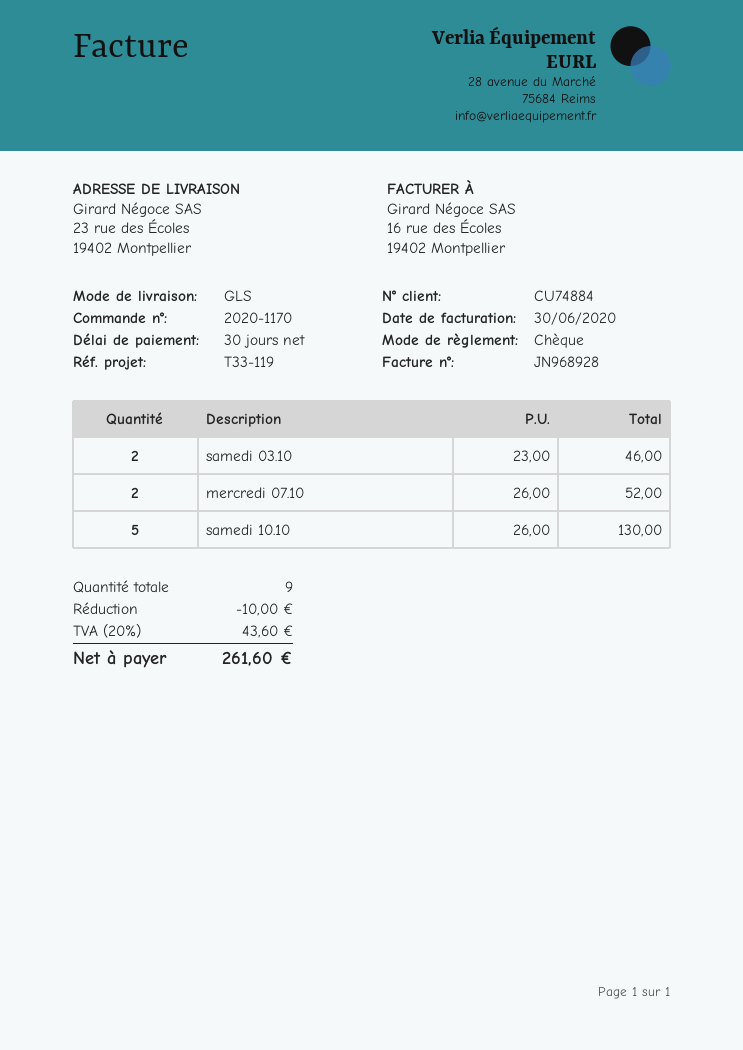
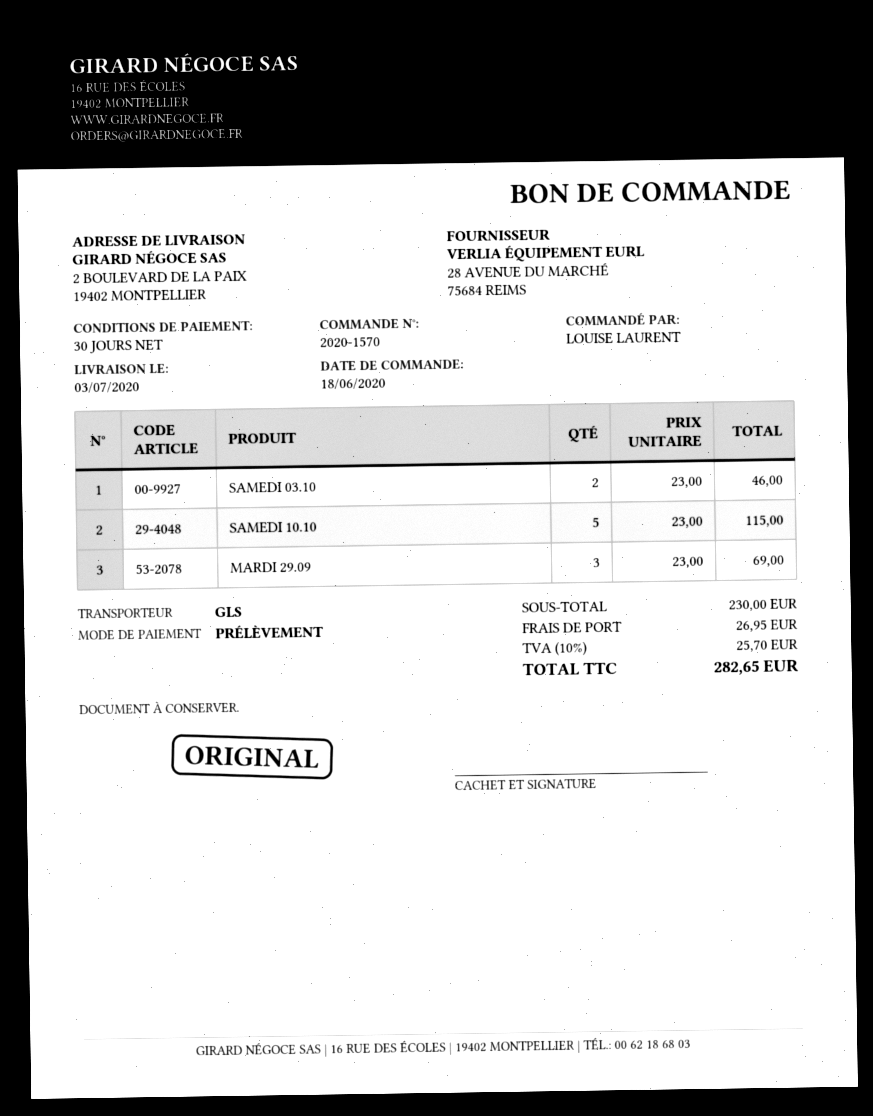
order number: 2020-1170 -> 2020-1570
payment method: cheque -> direct debit
ship to: 23 rue des Écoles, 19402 Montpellier -> 2 BOULEVARD DE LA PAIX, 19402 MONTPELLIER
mercredi 07.10: 2 x 26.00 = 52.00 -> none
samedi 10.10: 5 x 26.00 = 130.00 -> 5 x 23.00 = 115.00
MARDI 29.09: none -> 3 x 23.00 = 69.00
discount: 10.00 -> none
shipping: none -> 26.95
tax: 20% = 43.60 -> 10% = 25.70
total: 261.60 -> 282.65

